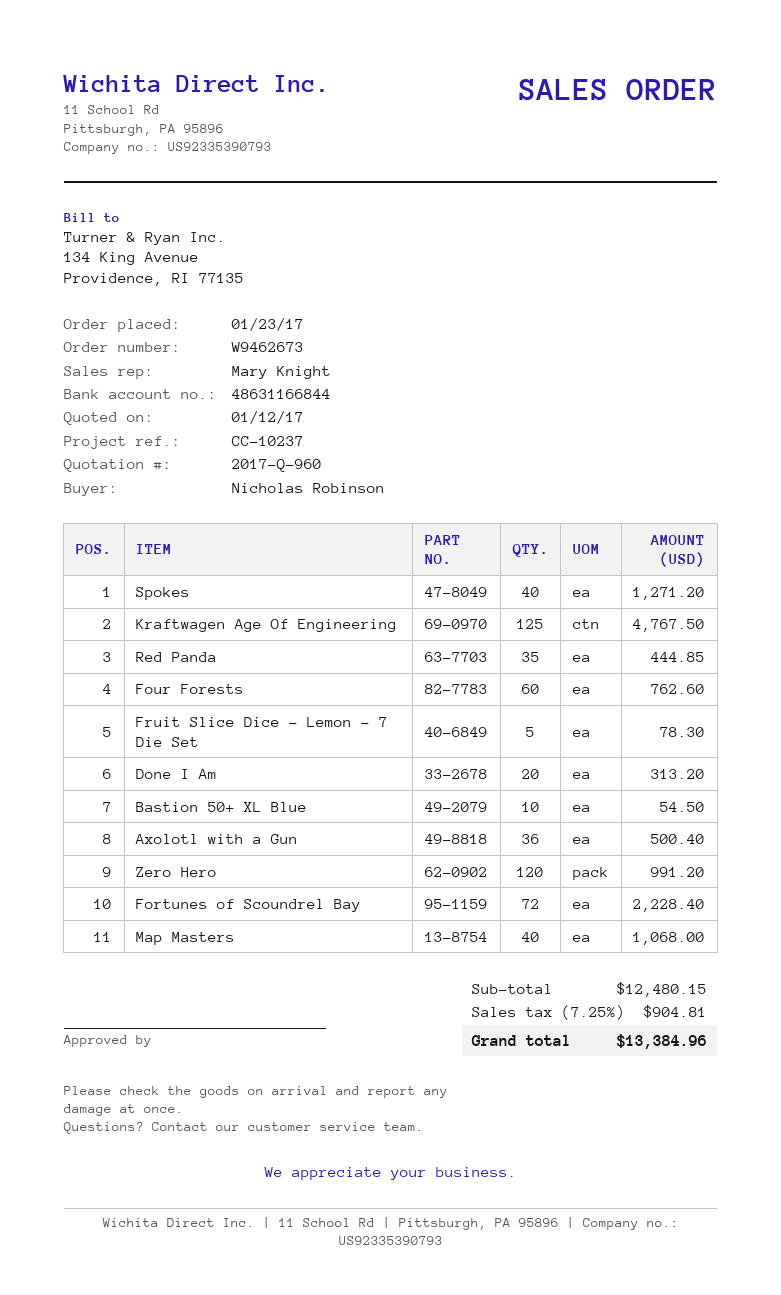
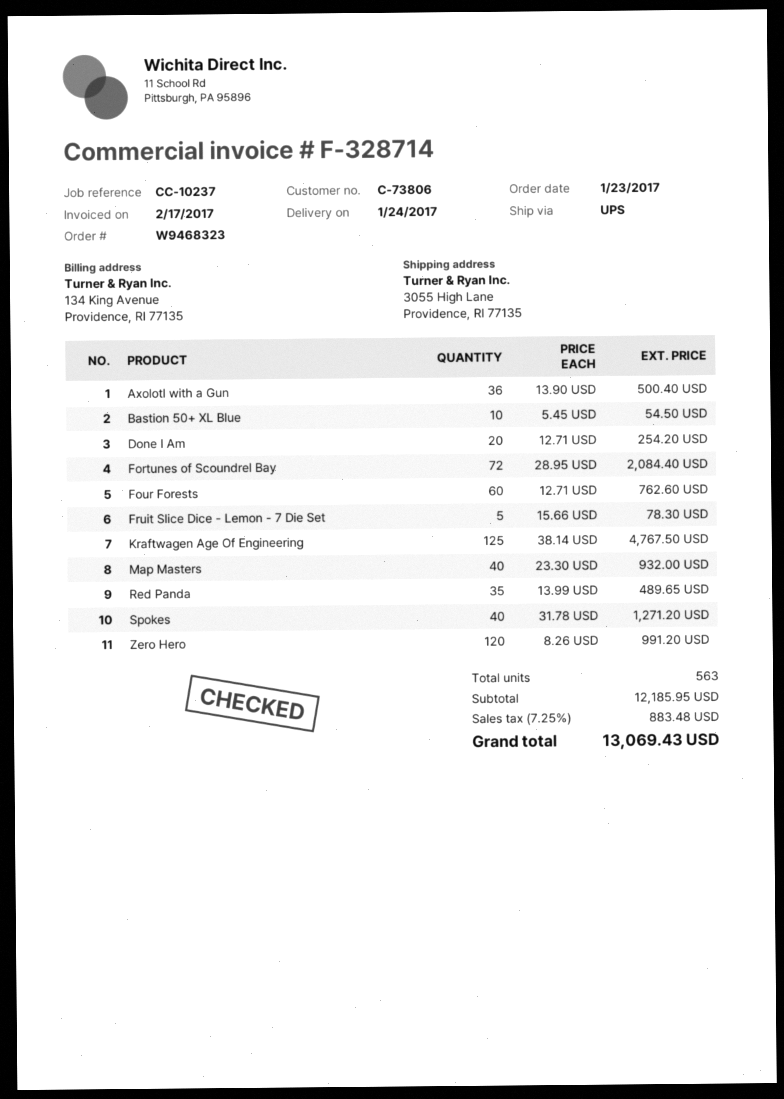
order number: W9462673 -> W9468323
Red Panda: 35 for 444.85 -> 35 for 489.65
Done I Am: 20 for 313.20 -> 20 for 254.20
Fortunes of Scoundrel Bay: 72 for 2228.40 -> 72 for 2084.40
Map Masters: 40 for 1068.00 -> 40 for 932.00
subtotal: 12480.15 -> 12185.95
tax: 7.25% = 904.81 -> 7.25% = 883.48
total: 13384.96 -> 13069.43

